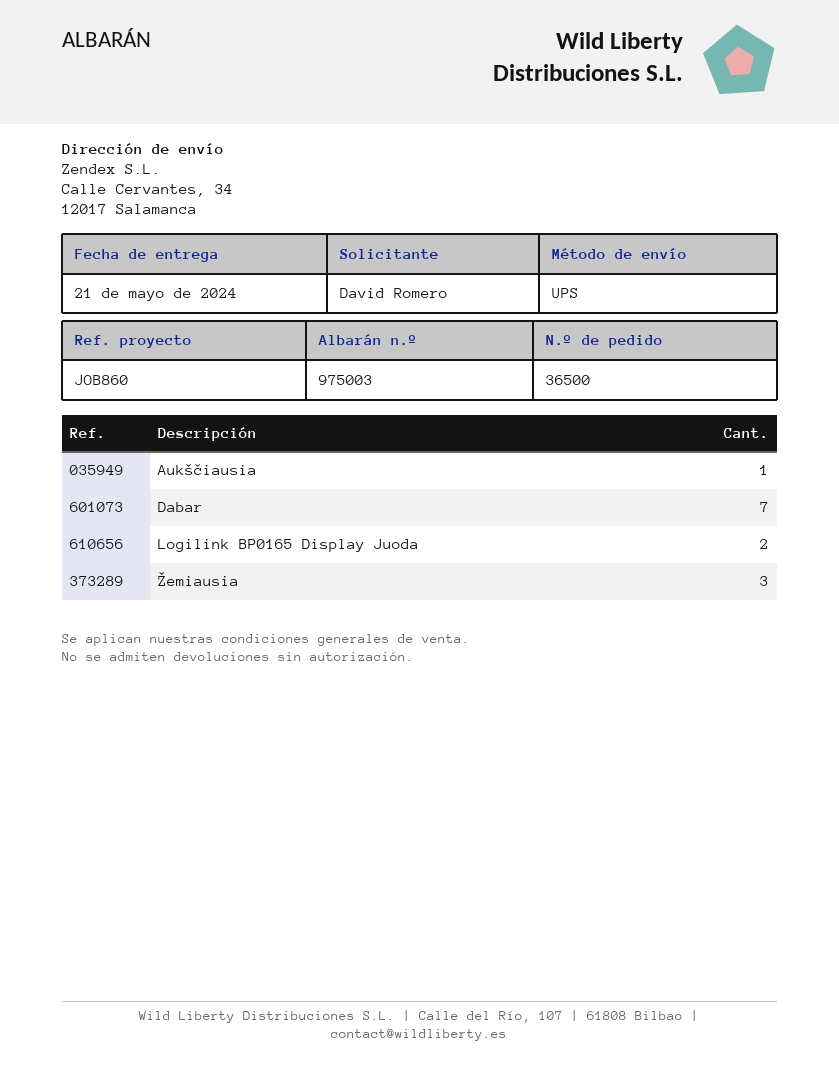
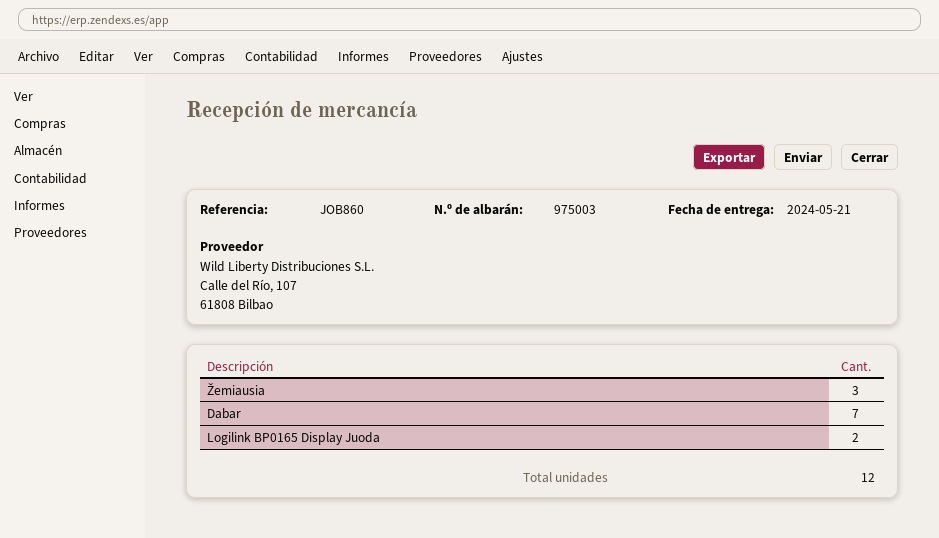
Aukščiausia: 1 -> none

